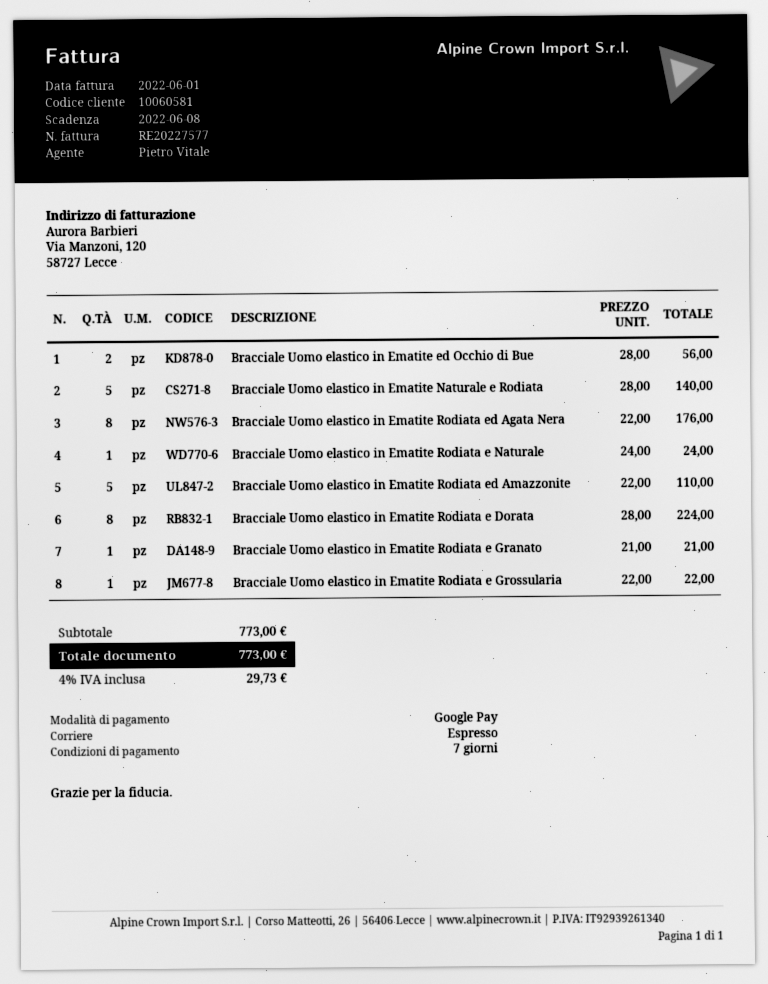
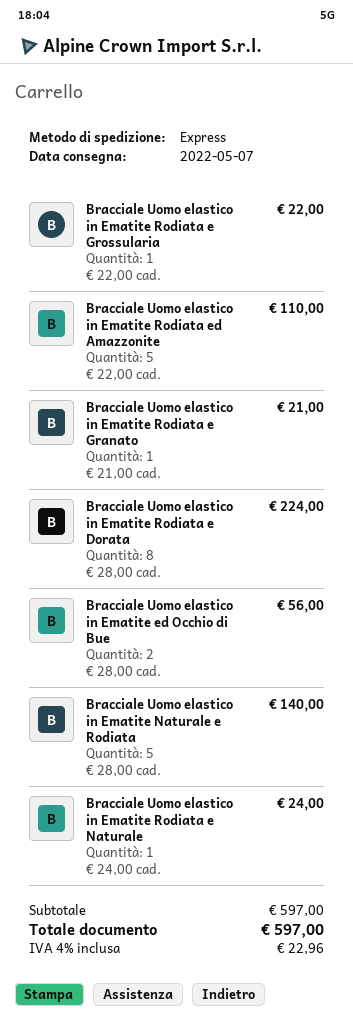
Bracciale Uomo elastico in Ematite Rodiata ed Agata Nera: 8 x 22.00 = 176.00 -> none
subtotal: 773.00 -> 597.00
tax: 4% = 29.73 -> 4% = 22.96
total: 773.00 -> 597.00

